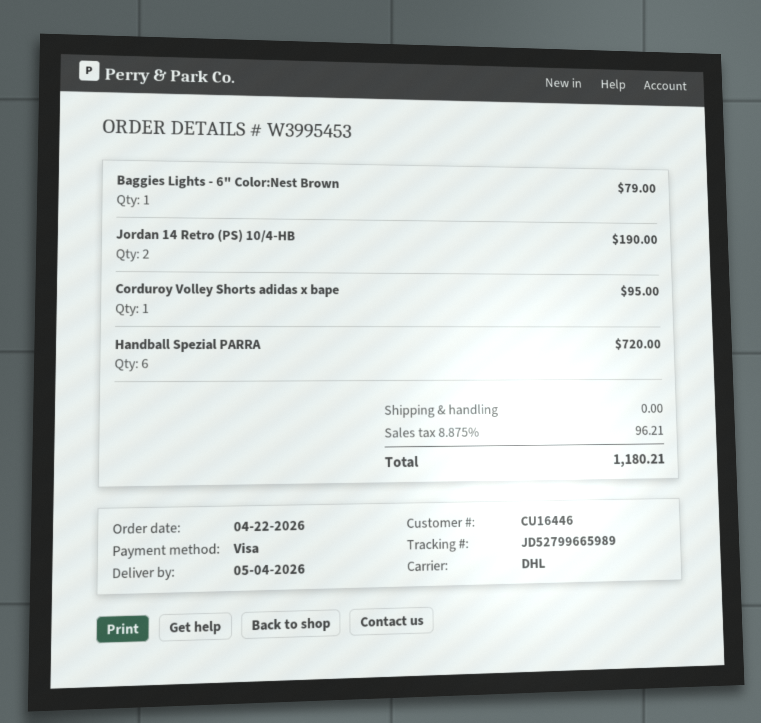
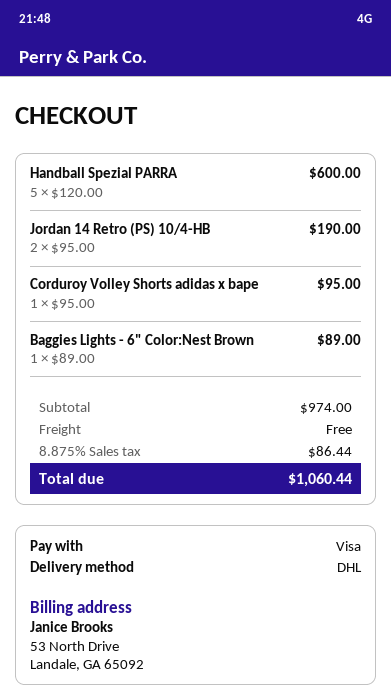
Baggies Lights - 6" Color:Nest Brown: 1 for 79.00 -> 1 for 89.00
Handball Spezial PARRA: 6 for 720.00 -> 5 for 600.00
tax: 8.875% = 96.21 -> 8.875% = 86.44
total: 1180.21 -> 1060.44

